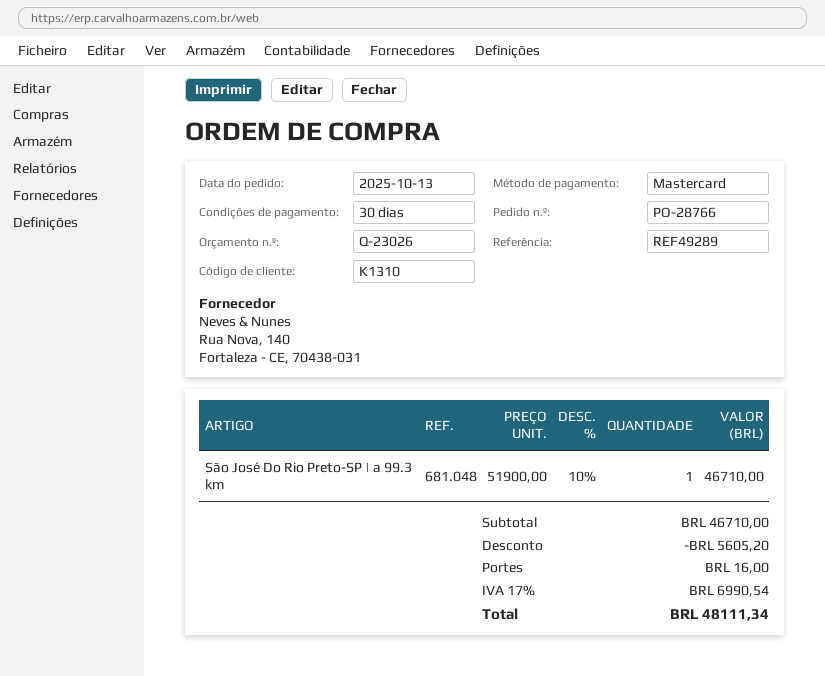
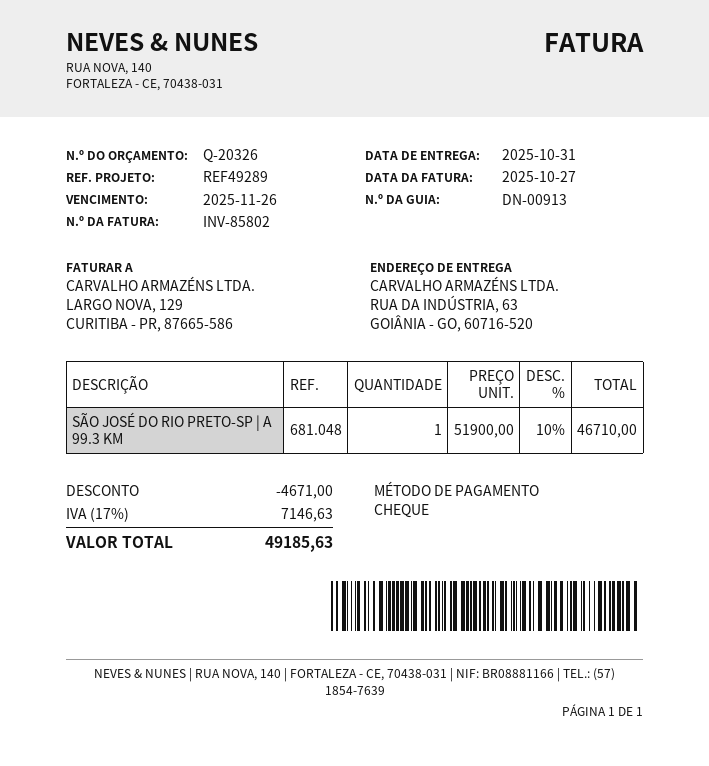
quote number: Q-23026 -> Q-20326
payment method: Mastercard -> cheque
discount: 5605.20 -> 4671.00
shipping: 16.00 -> none
tax: 17% = 6990.54 -> 17% = 7146.63
total: 48111.34 -> 49185.63

